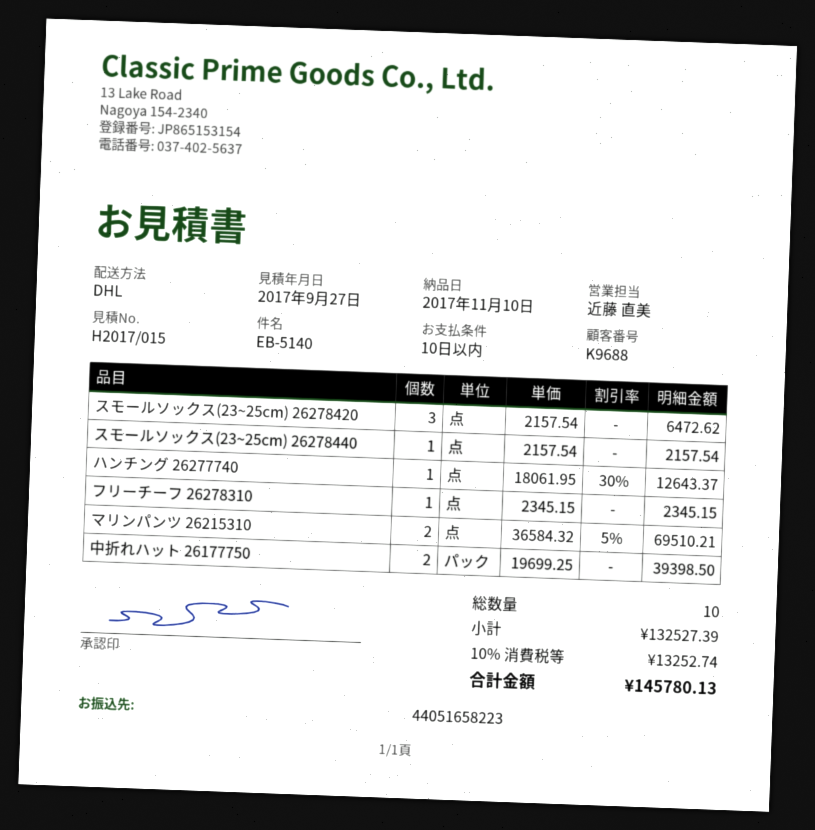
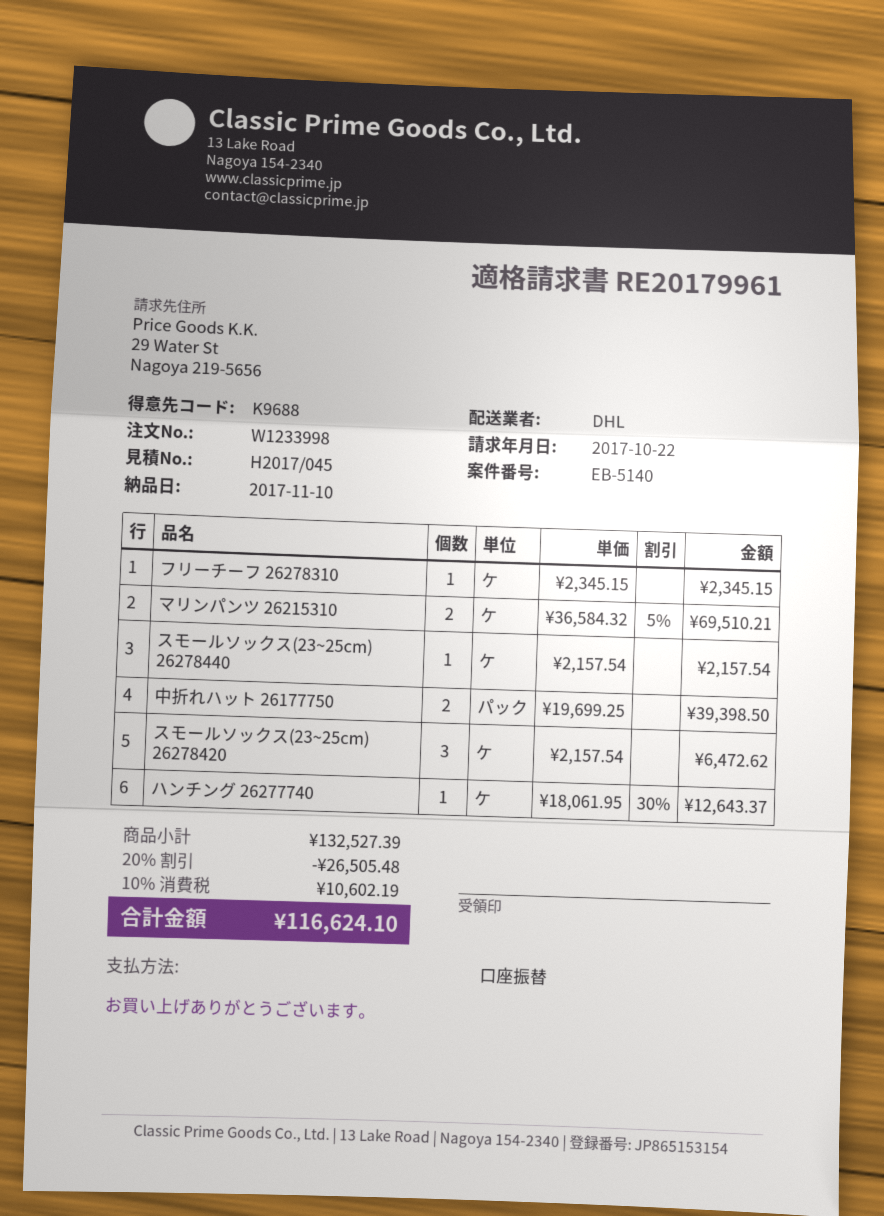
quote number: H2017/015 -> H2017/045
discount: none -> 20% = 26505.48
tax: 10% = 13252.74 -> 10% = 10602.19
total: 145780.13 -> 116624.10

